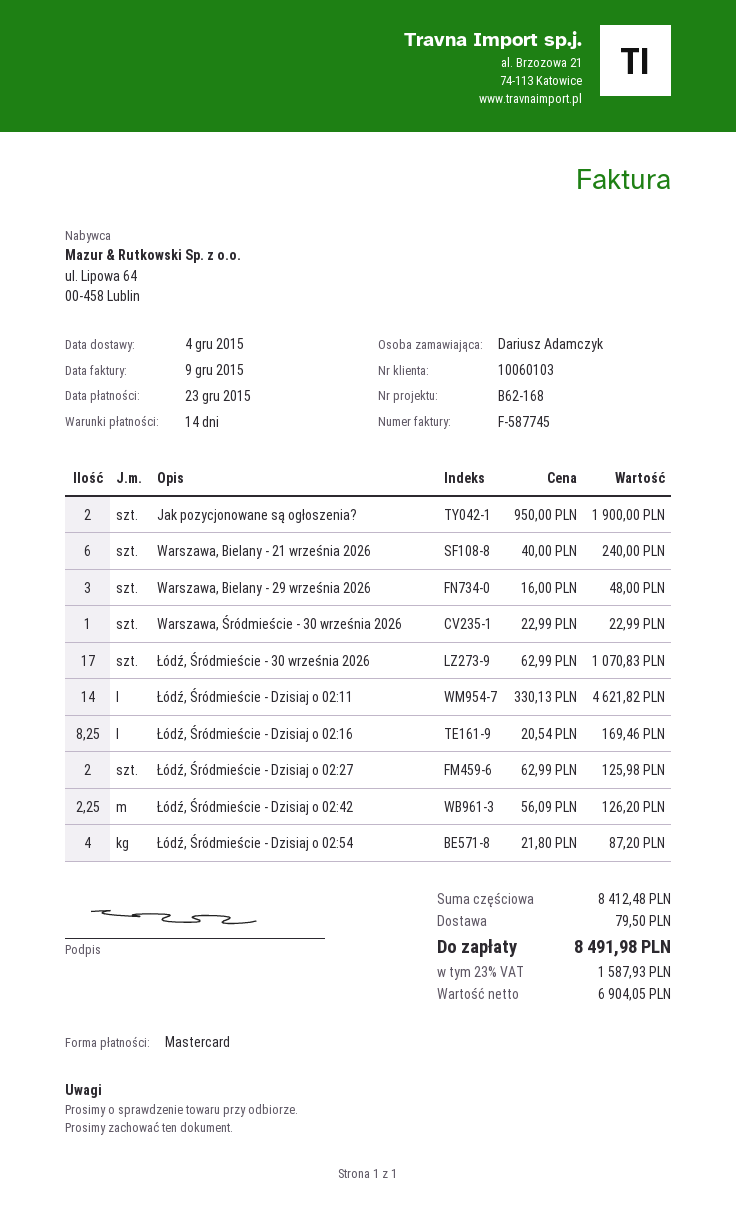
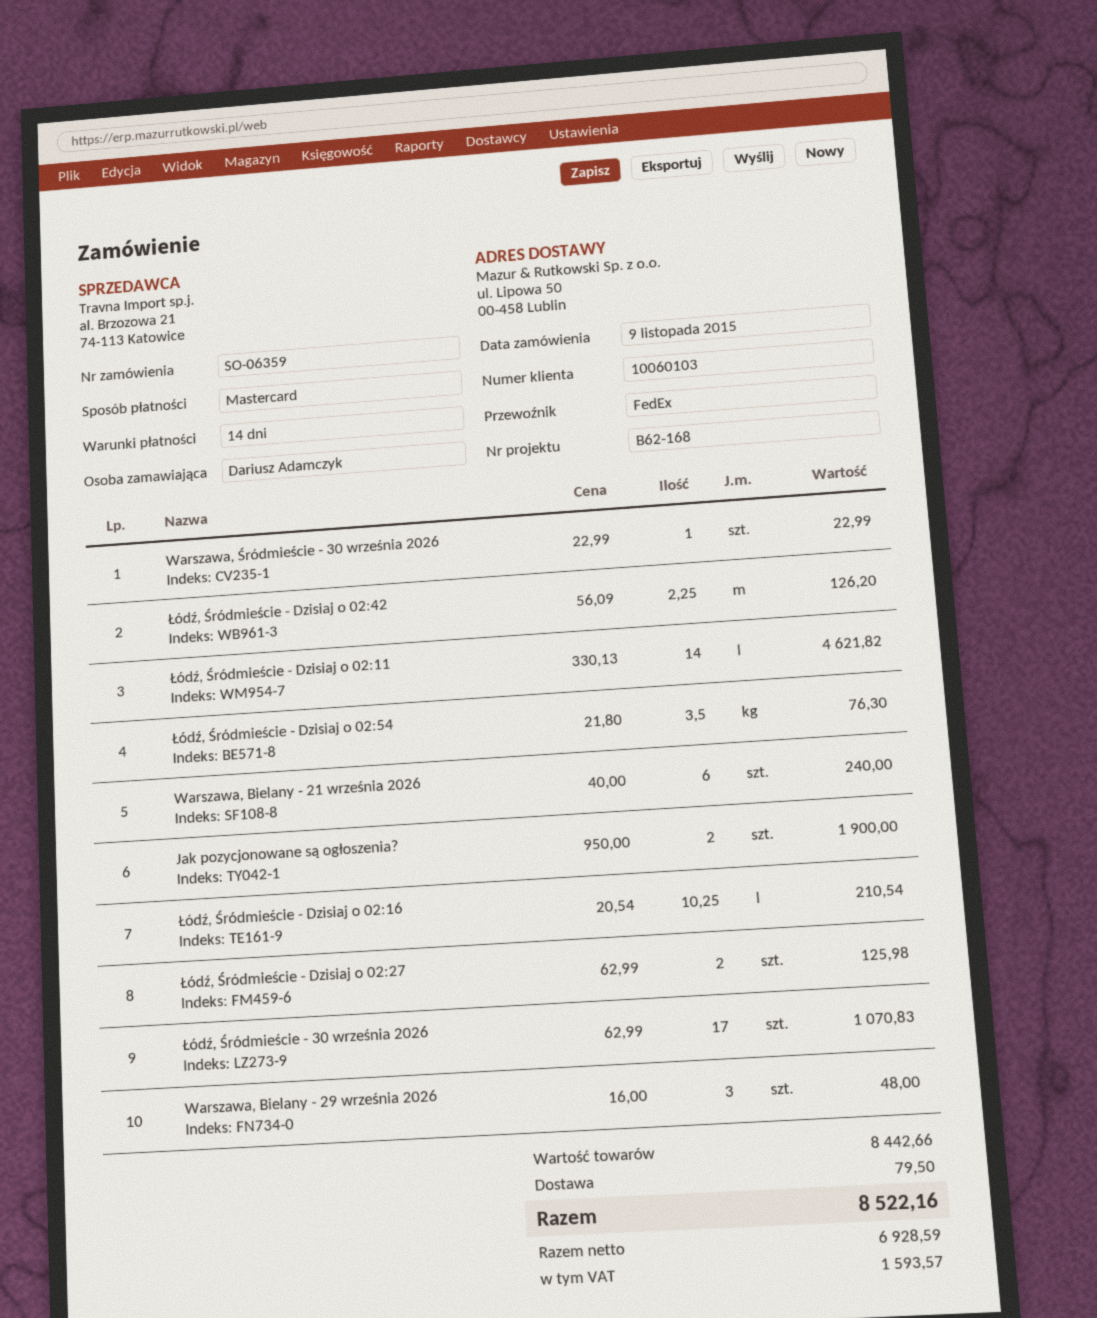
Łódź, Śródmieście - Dzisiaj o 02:16: 8.25 x 20.54 = 169.46 -> 10.25 x 20.54 = 210.54
Łódź, Śródmieście - Dzisiaj o 02:54: 4 x 21.80 = 87.20 -> 3.5 x 21.80 = 76.30
subtotal: 8412.48 -> 8442.66
net: 6904.05 -> 6928.59
tax: 1587.93 -> 1593.57
total: 8491.98 -> 8522.16

